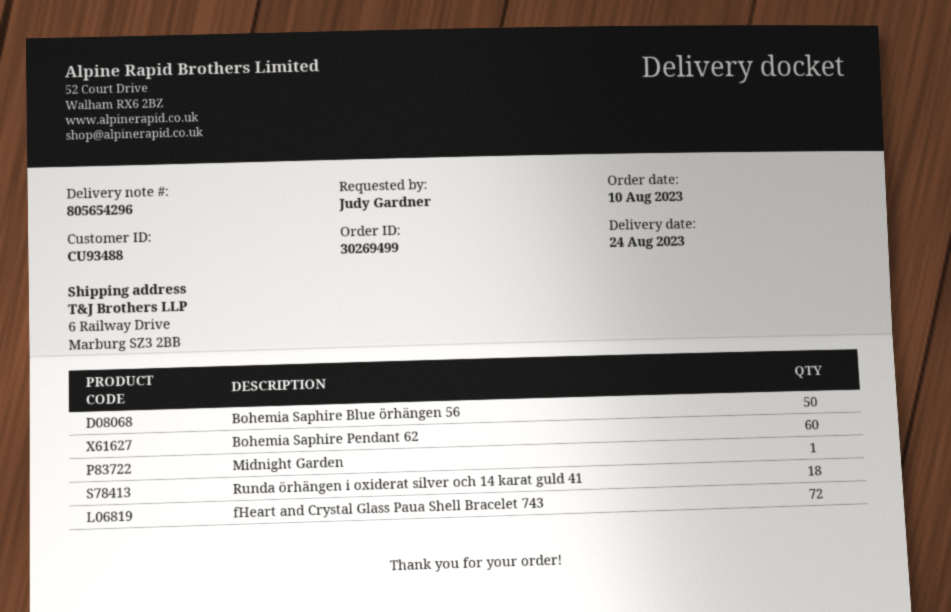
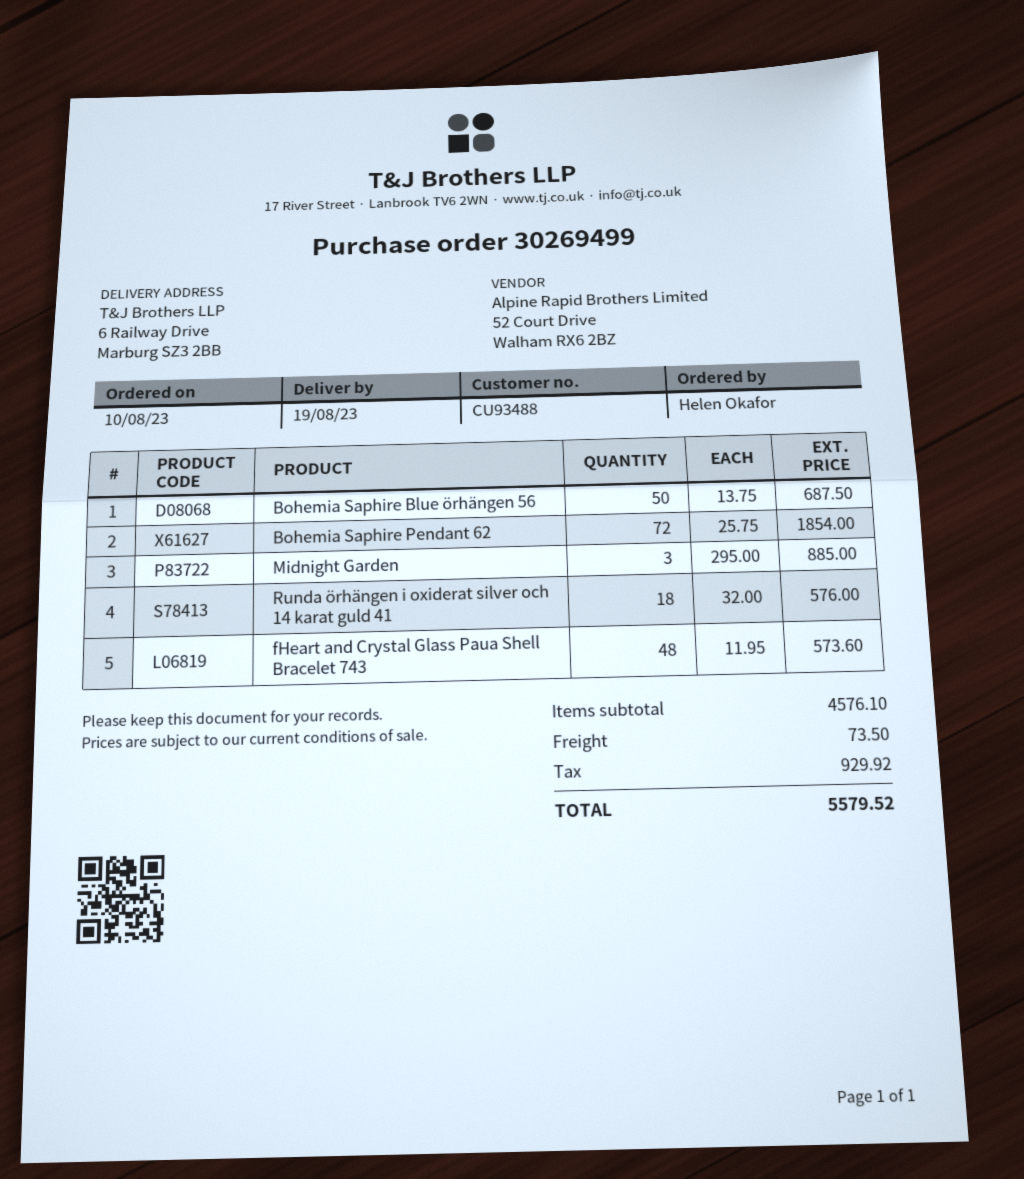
delivery date: 2023-08-24 -> 2023-08-19
ordered by: Judy Gardner -> Helen Okafor
Bohemia Saphire Pendant 62: 60 -> 72
Midnight Garden: 1 -> 3
fHeart and Crystal Glass Paua Shell Bracelet 743: 72 -> 48

